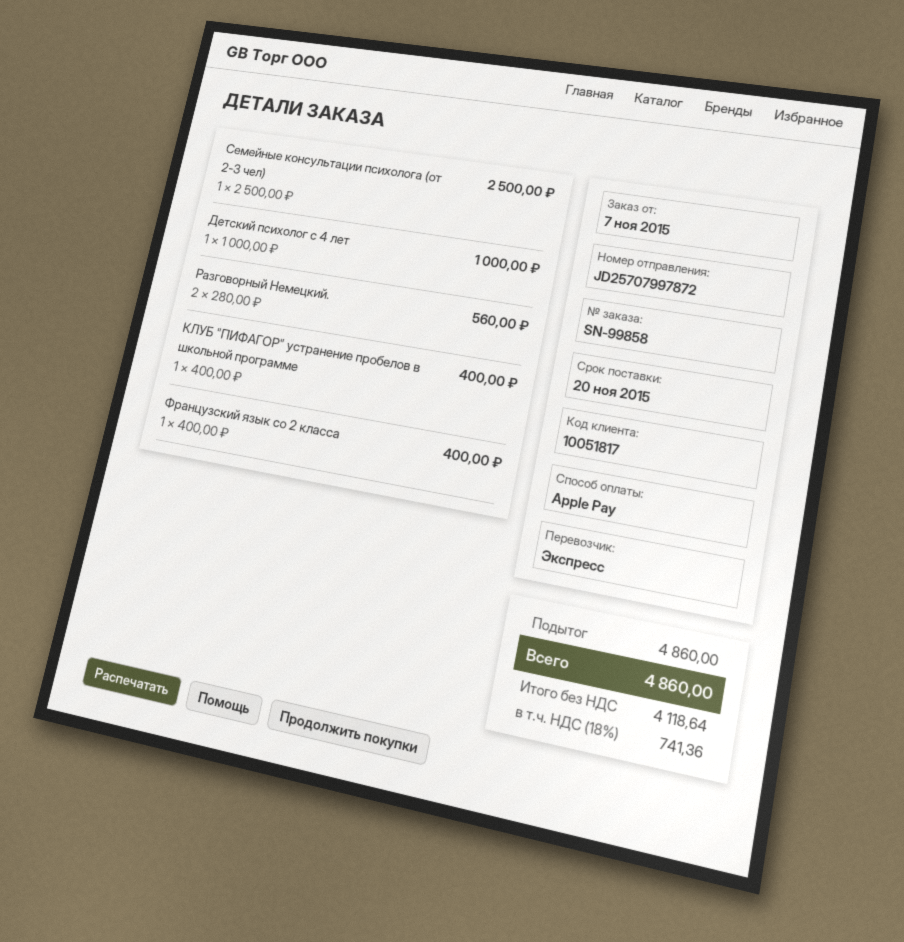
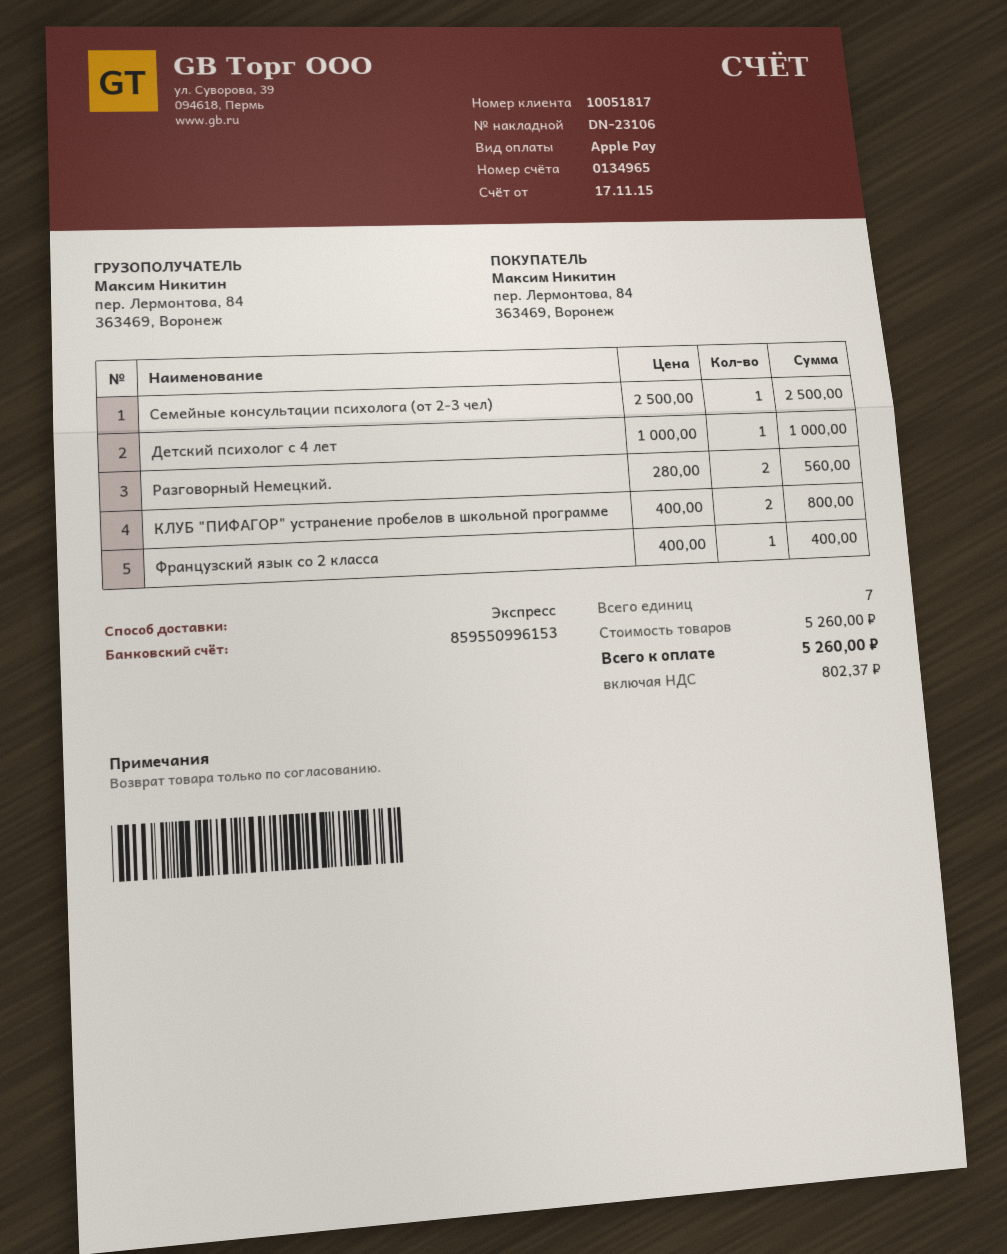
КЛУБ "ПИФАГОР" устранение пробелов в школьной программе: 1 x 400.00 = 400.00 -> 2 x 400.00 = 800.00
subtotal: 4860.00 -> 5260.00
tax: 741.36 -> 802.37
total: 4860.00 -> 5260.00

